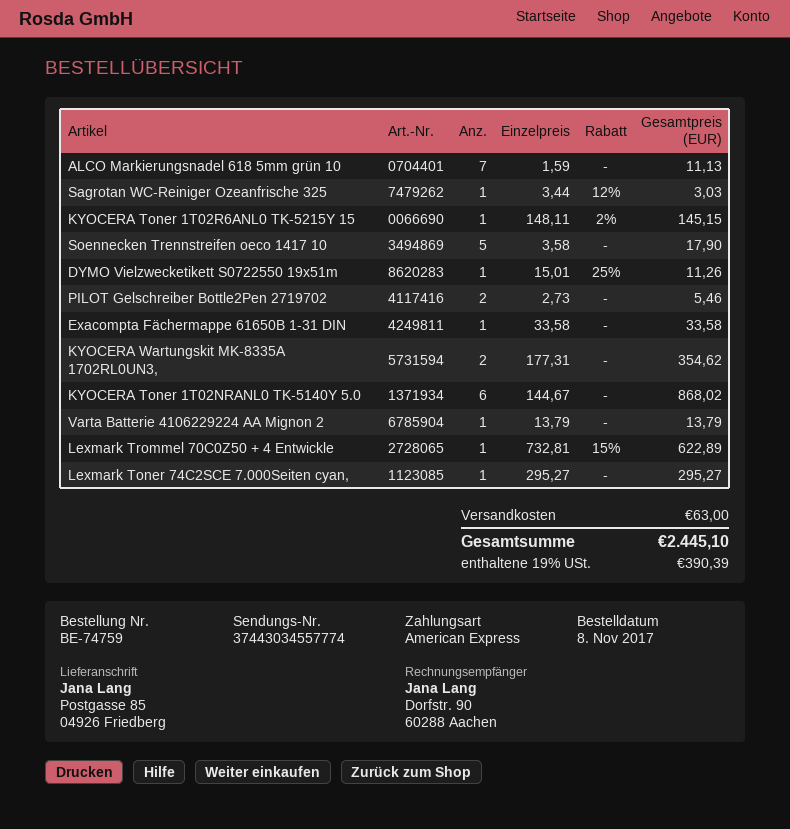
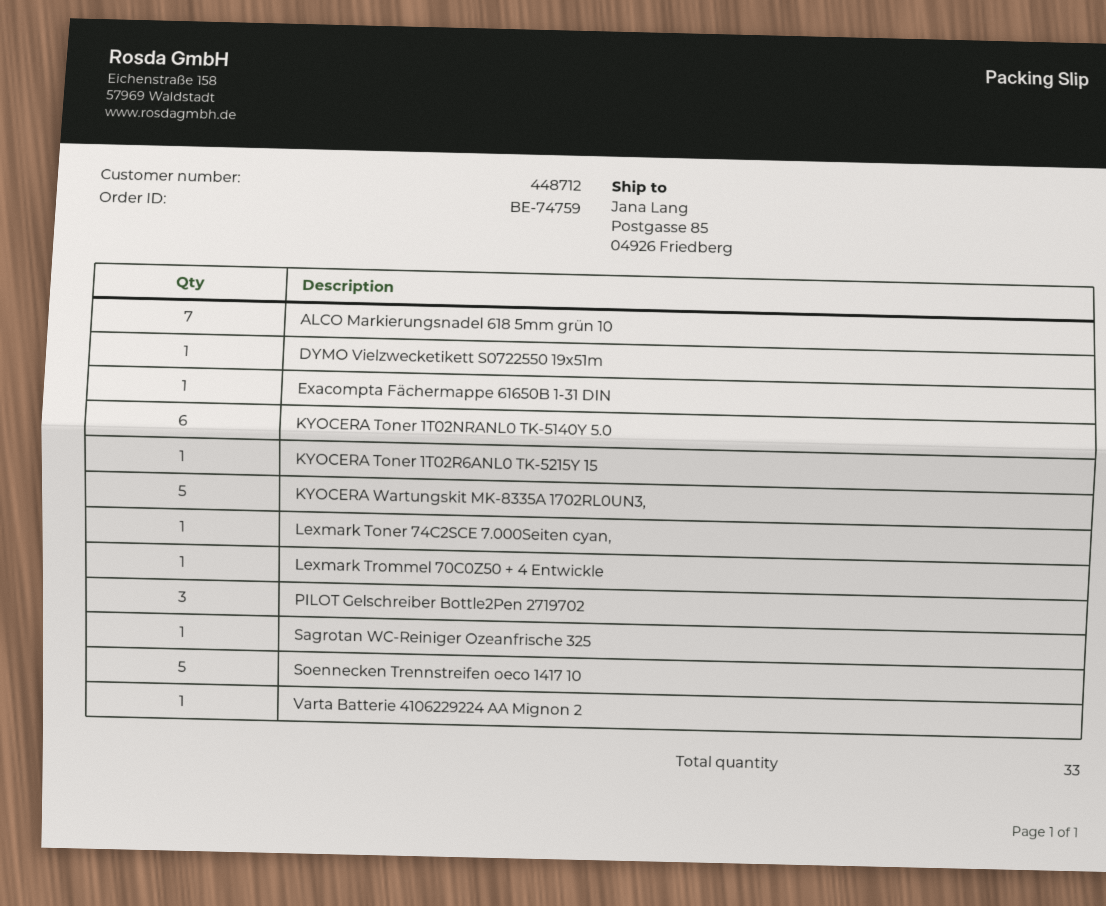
PILOT Gelschreiber Bottle2Pen 2719702: 2 -> 3
KYOCERA Wartungskit MK-8335A 1702RL0UN3,: 2 -> 5

